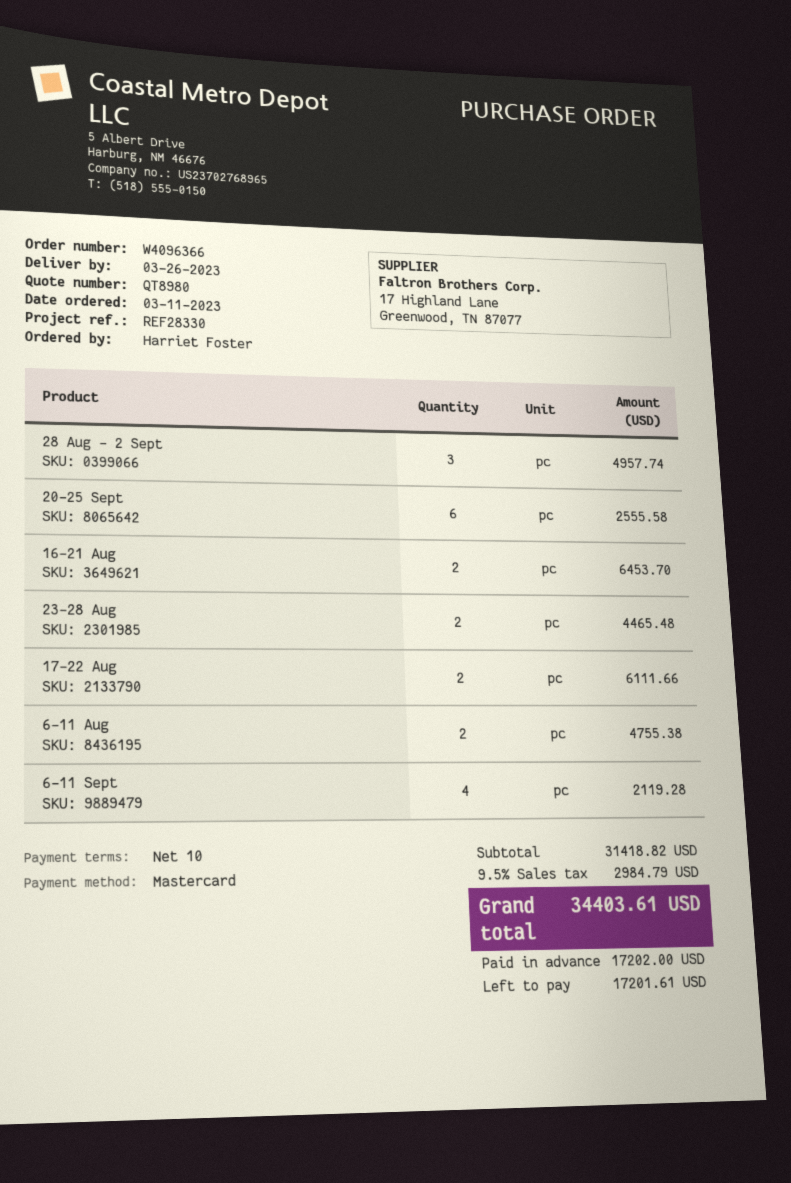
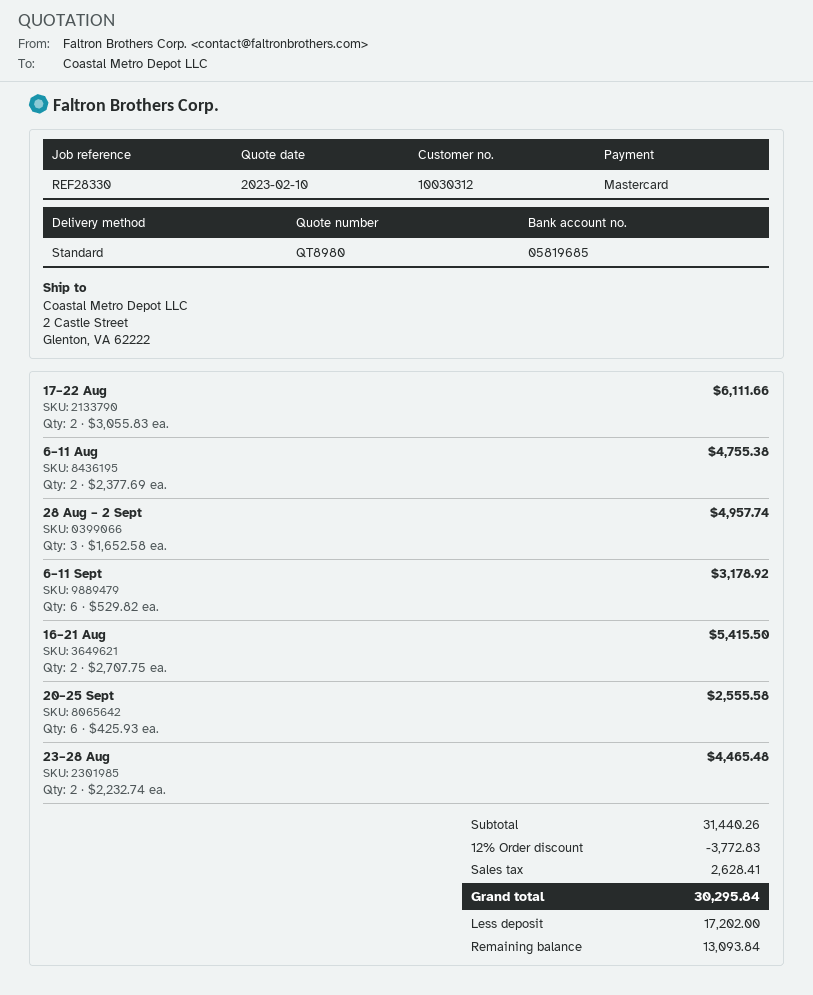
16–21 Aug: 2 for 6453.70 -> 2 for 5415.50
6–11 Sept: 4 for 2119.28 -> 6 for 3178.92
subtotal: 31418.82 -> 31440.26
discount: none -> 12% = 3772.83
tax: 2984.79 -> 2628.41
total: 34403.61 -> 30295.84
balance: 17201.61 -> 13093.84

